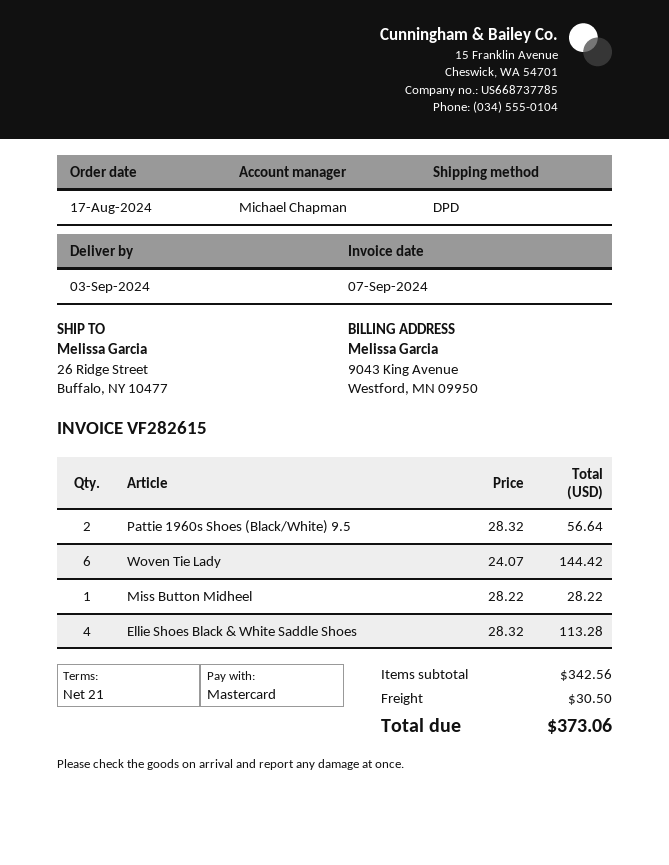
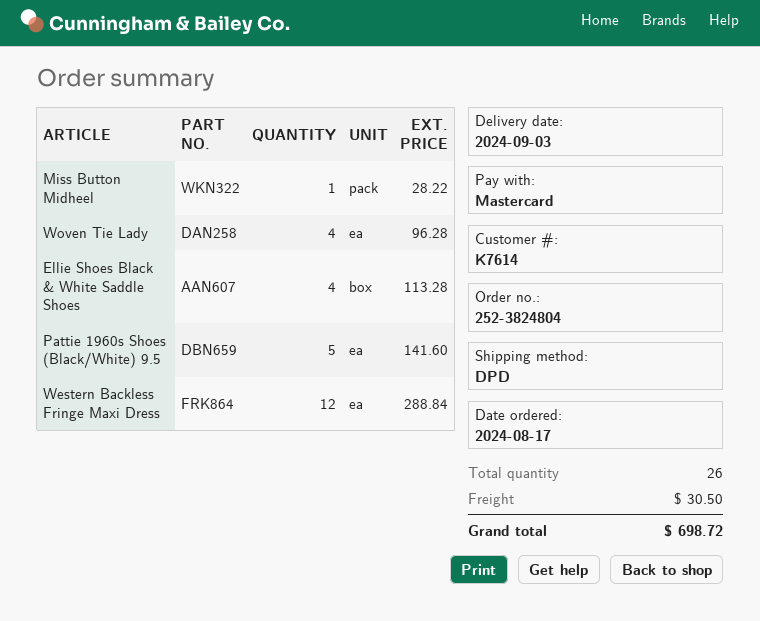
Pattie 1960s Shoes (Black/White) 9.5: 2 for 56.64 -> 5 for 141.60
Woven Tie Lady: 6 for 144.42 -> 4 for 96.28
Western Backless Fringe Maxi Dress: none -> 12 for 288.84
total: 373.06 -> 698.72

